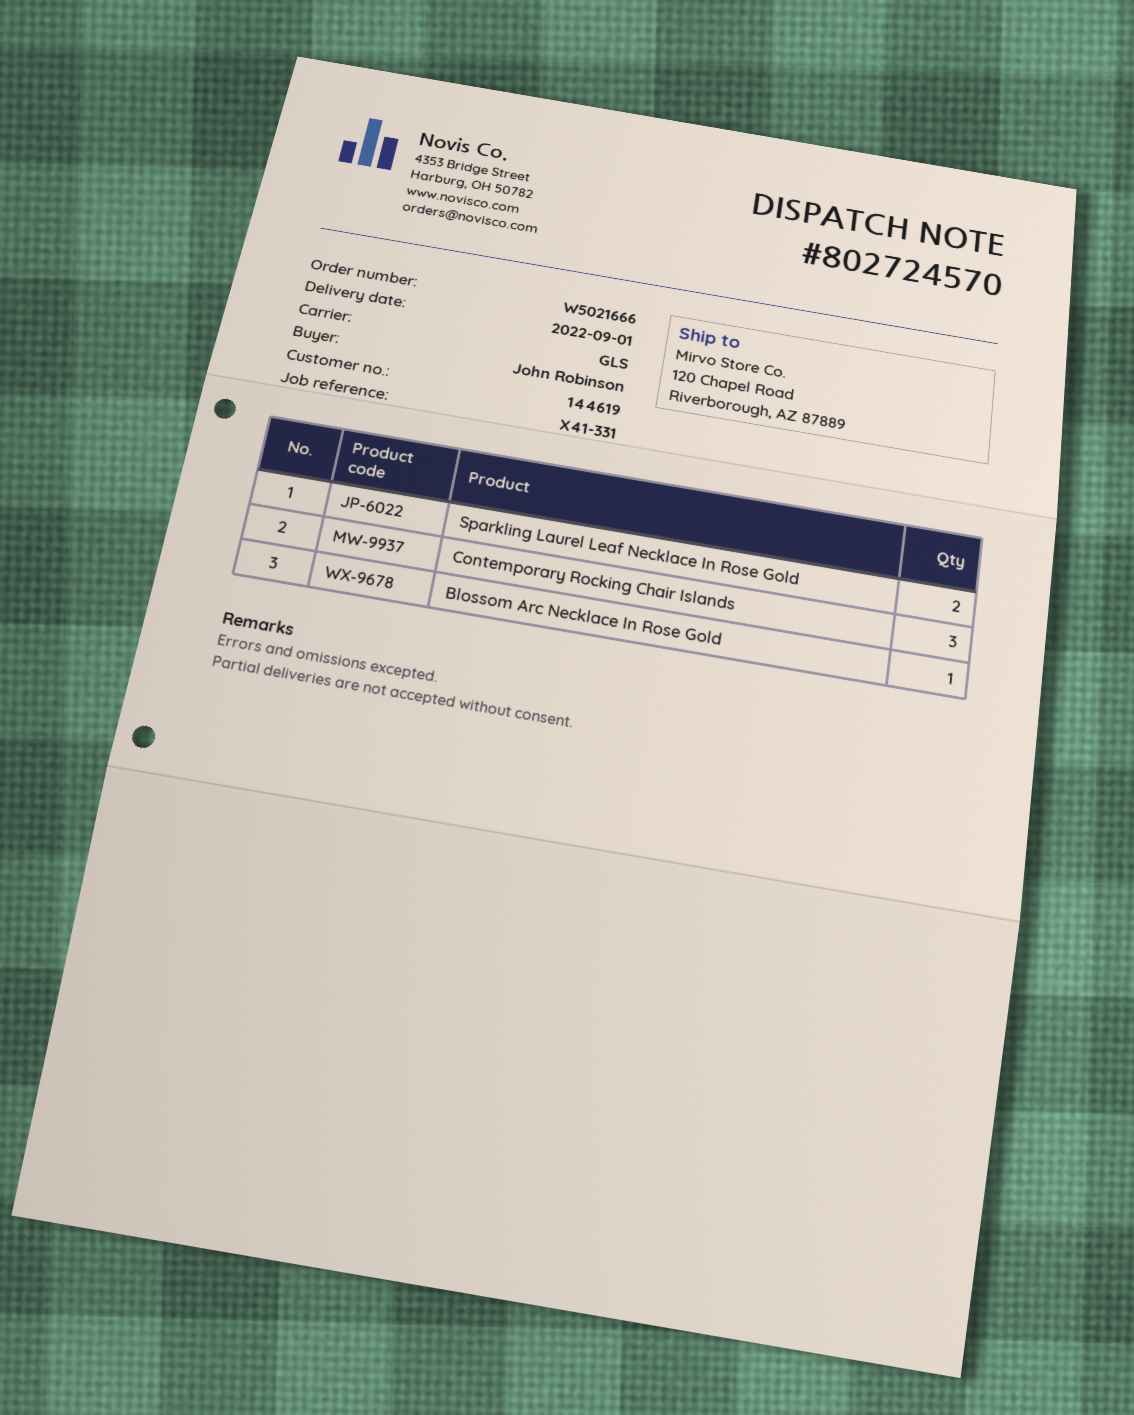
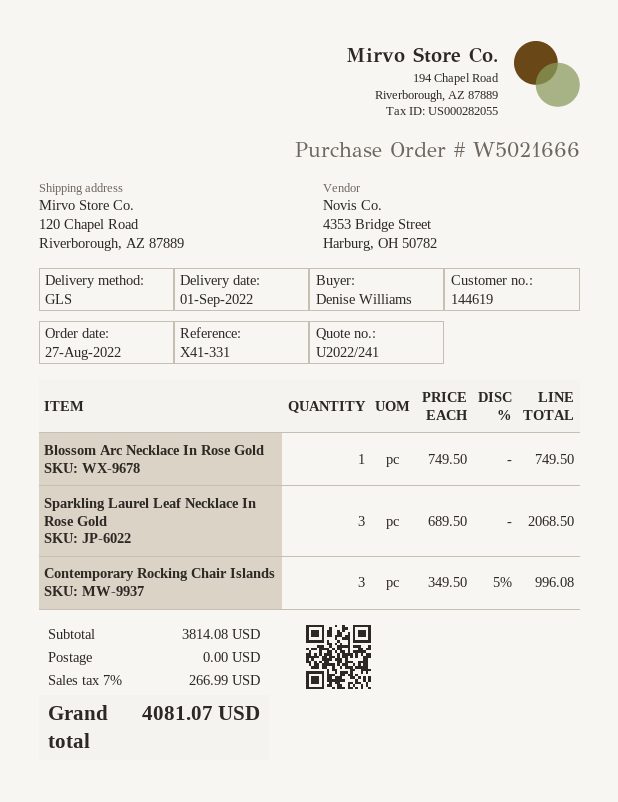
ordered by: John Robinson -> Denise Williams
Sparkling Laurel Leaf Necklace In Rose Gold: 2 -> 3

